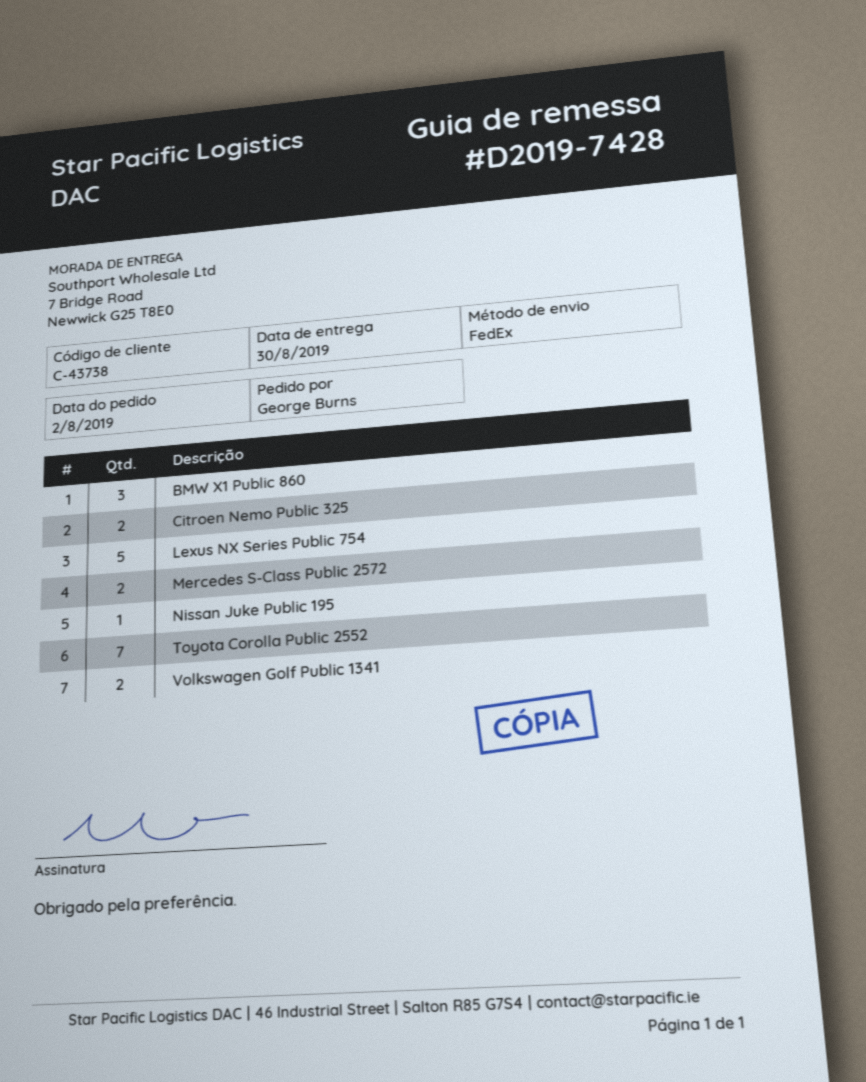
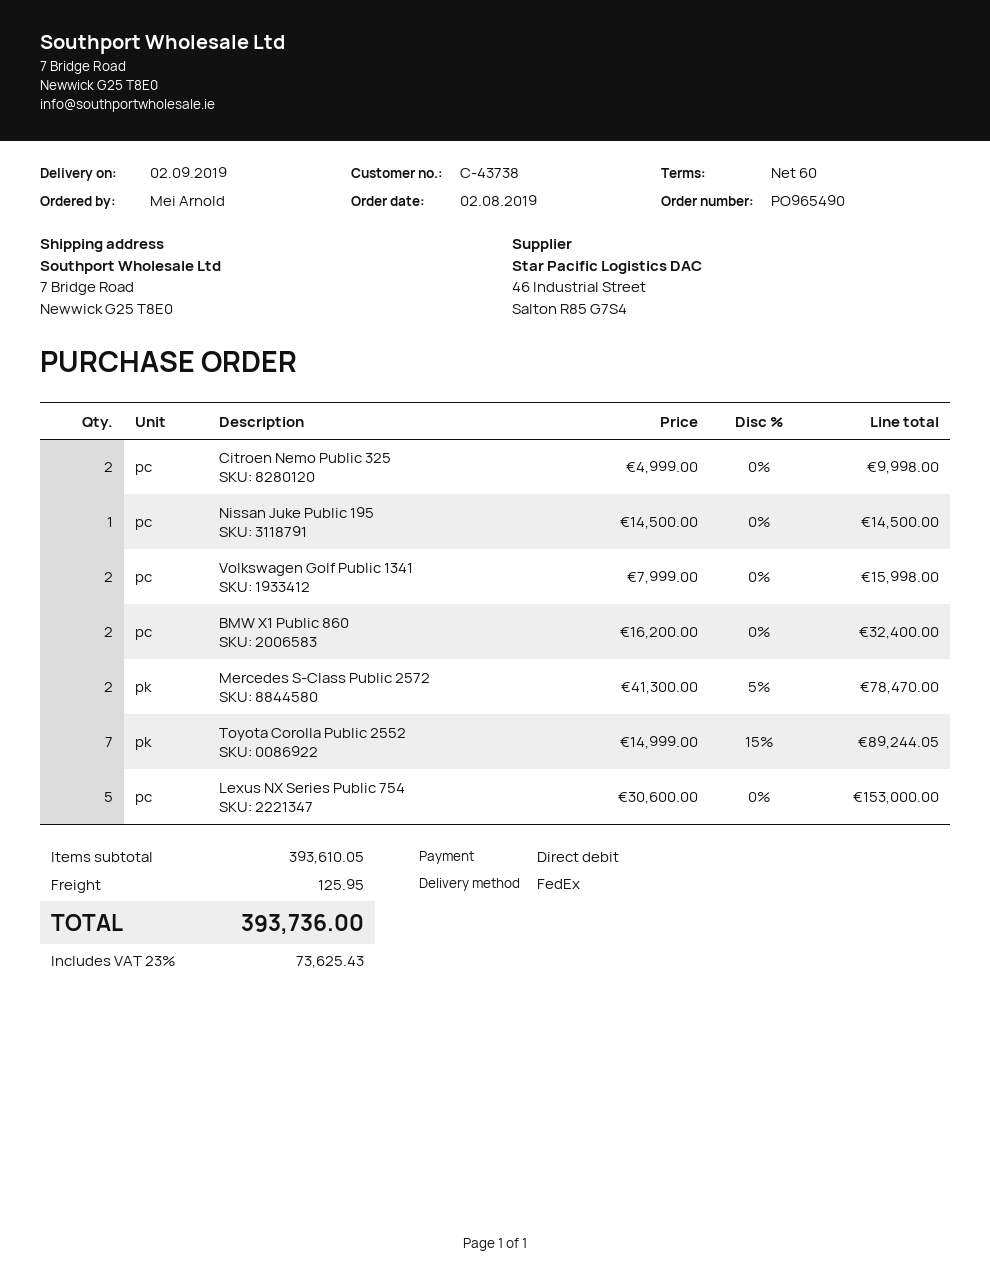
delivery date: 2019-08-30 -> 2019-09-02
ordered by: George Burns -> Mei Arnold
BMW X1 Public 860: 3 -> 2

